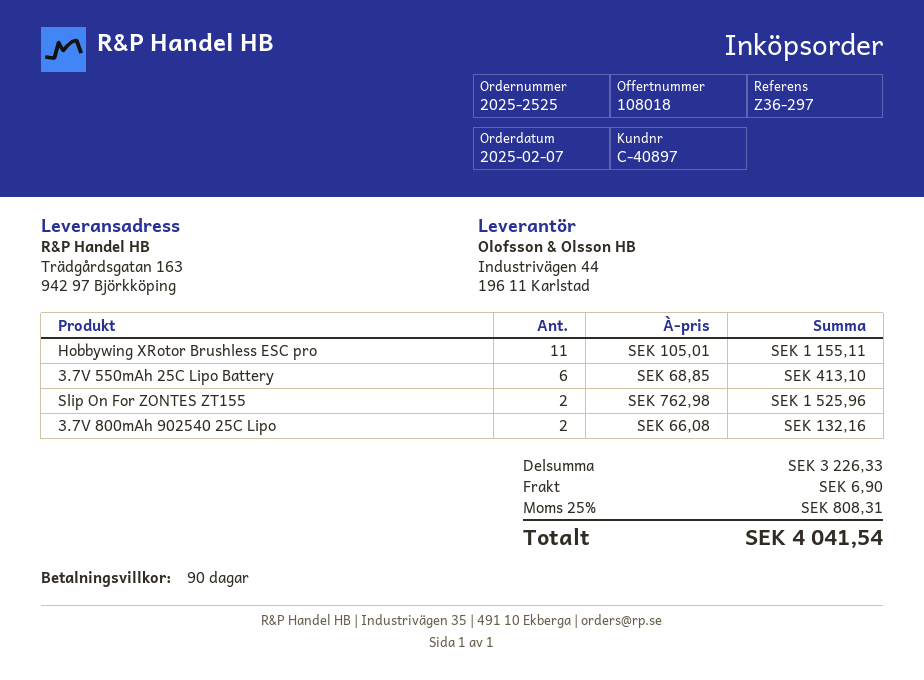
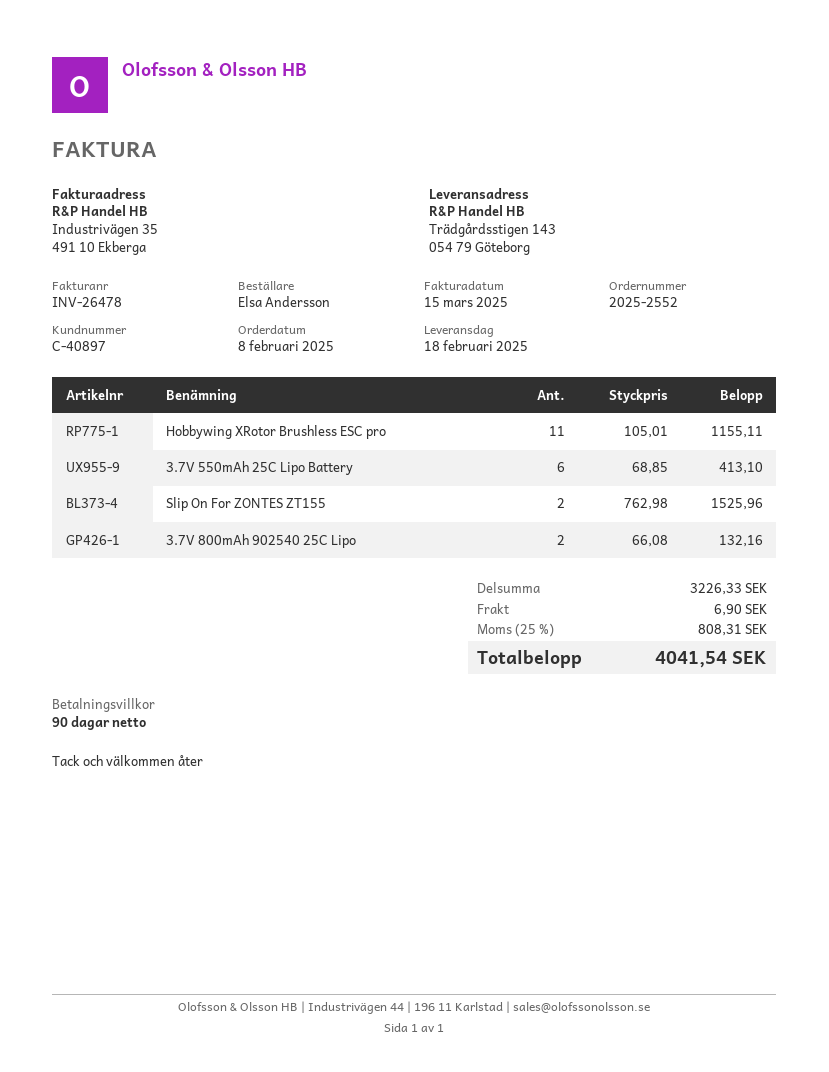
order number: 2025-2525 -> 2025-2552
order date: 2025-02-07 -> 2025-02-08
ship to: Trädgårdsgatan 163, 942 97 Björkköping -> Trädgårdsstigen 143, 054 79 Göteborg

